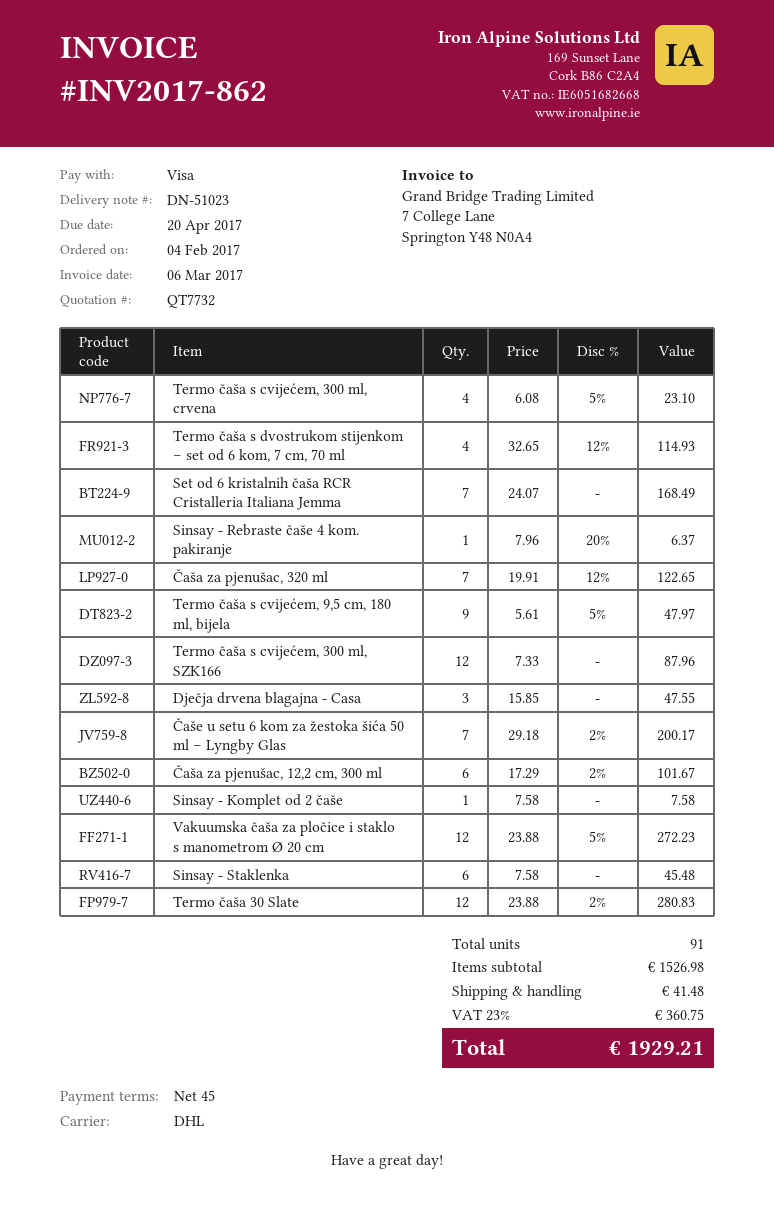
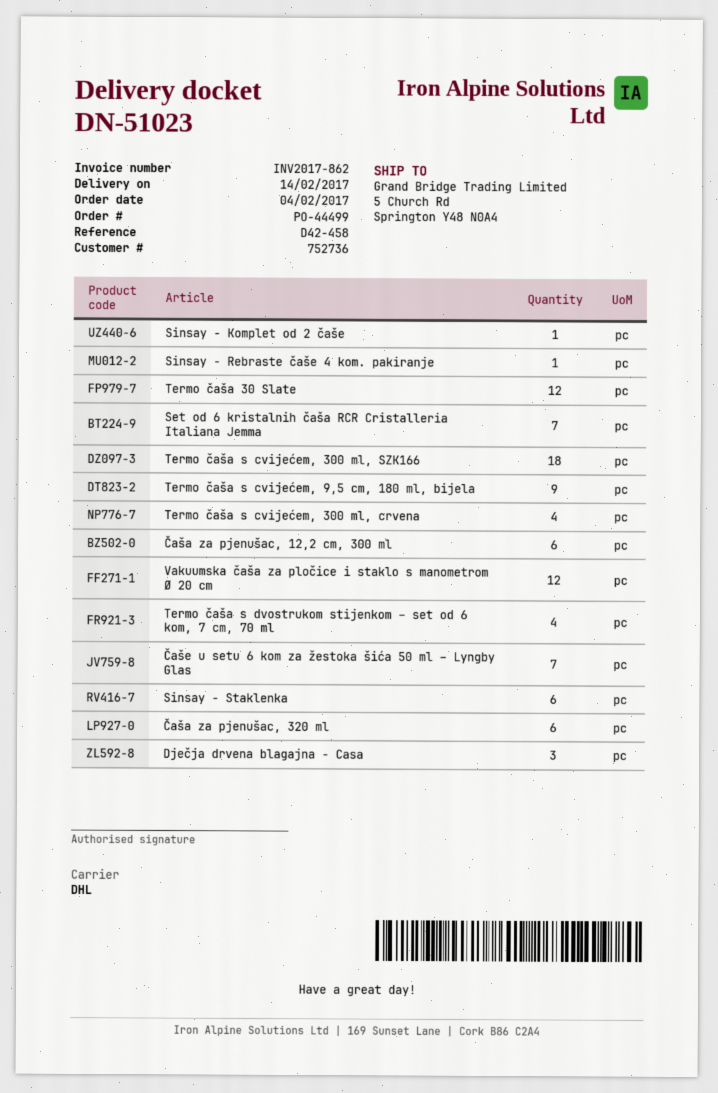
Čaša za pjenušac, 320 ml: 7 -> 6
Termo čaša s cvijećem, 300 ml, SZK166: 12 -> 18

